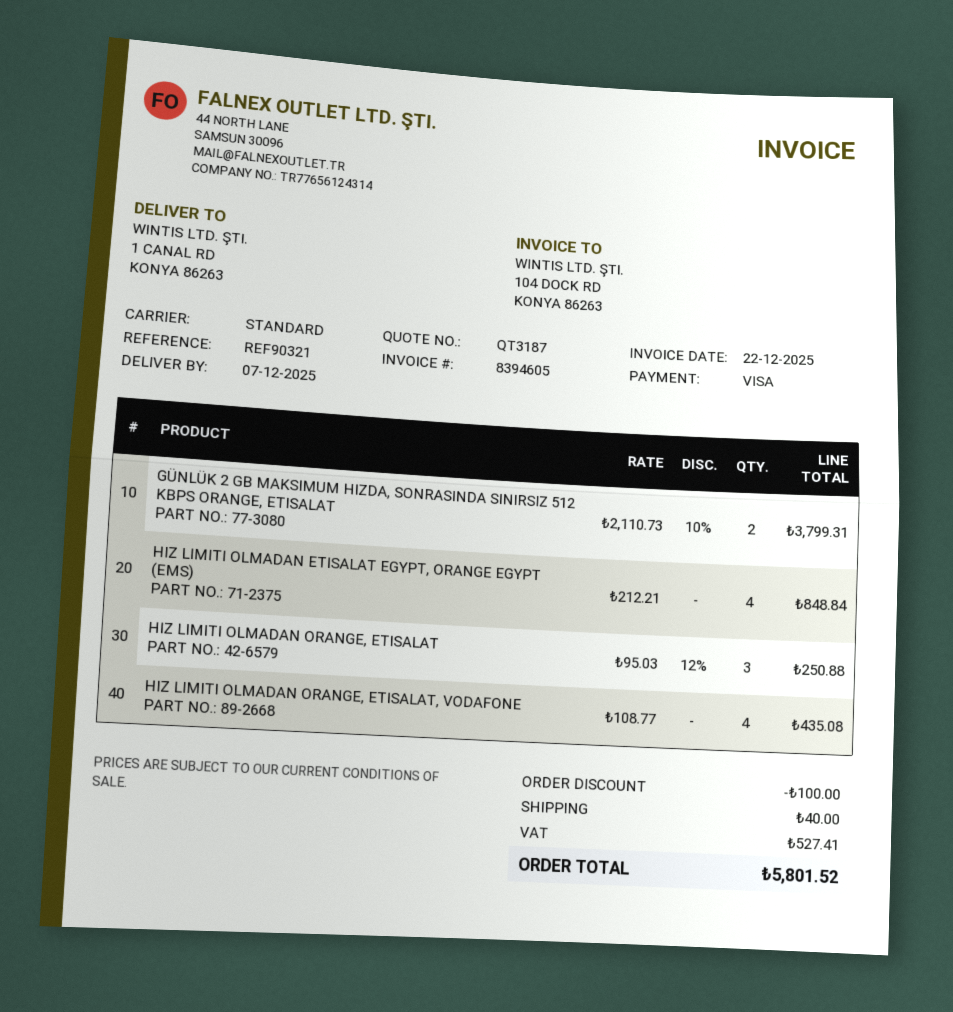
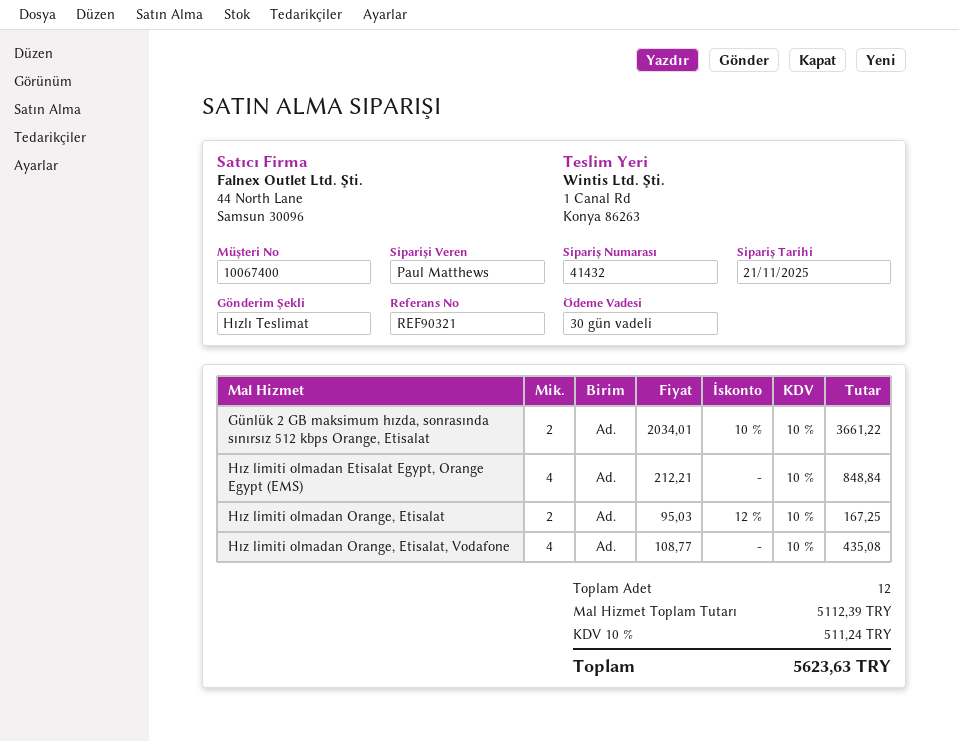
shipping method: standard -> express
GÜNLÜK 2 GB MAKSIMUM HIZDA, SONRASINDA SINIRSIZ 512 KBPS ORANGE, ETISALAT: 2 x 2110.73 - 10% = 3799.31 -> 2 x 2034.01 - 10% = 3661.22
HIZ LIMITI OLMADAN ORANGE, ETISALAT: 3 x 95.03 - 12% = 250.88 -> 2 x 95.03 - 12% = 167.25
discount: 100.00 -> none
shipping: 40.00 -> none
tax: 527.41 -> 511.24
total: 5801.52 -> 5623.63

